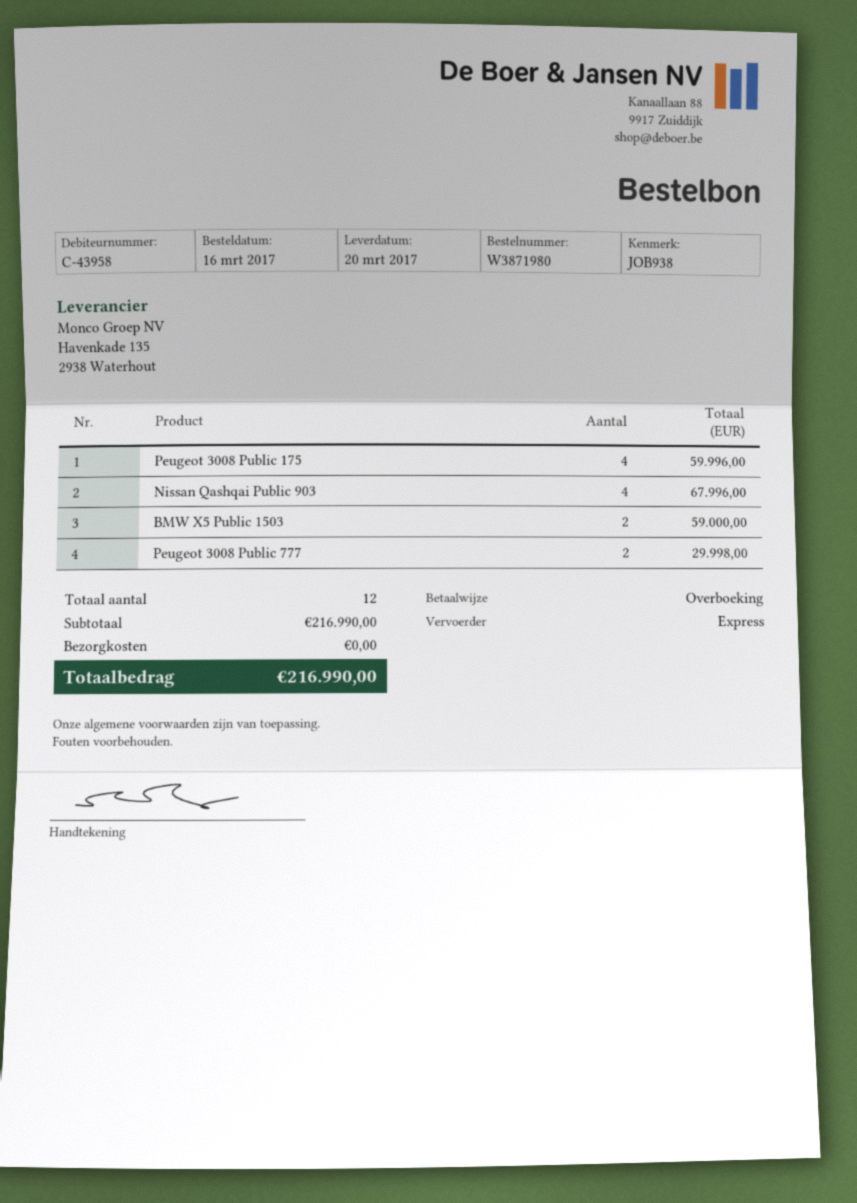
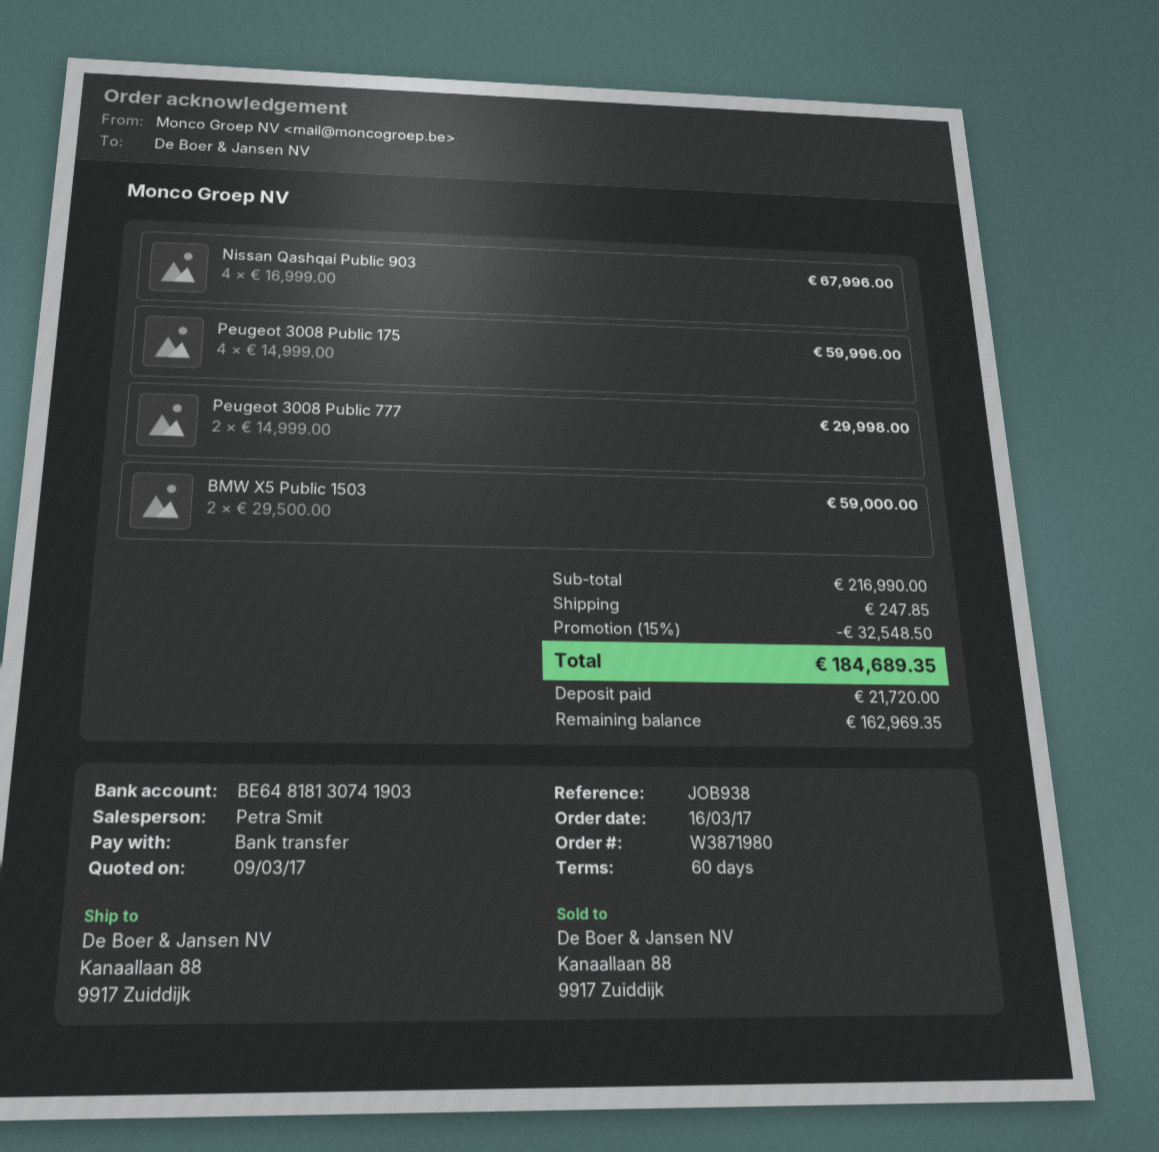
discount: none -> 15% = 32548.50
shipping: 0.00 -> 247.85
total: 216990.00 -> 184689.35

